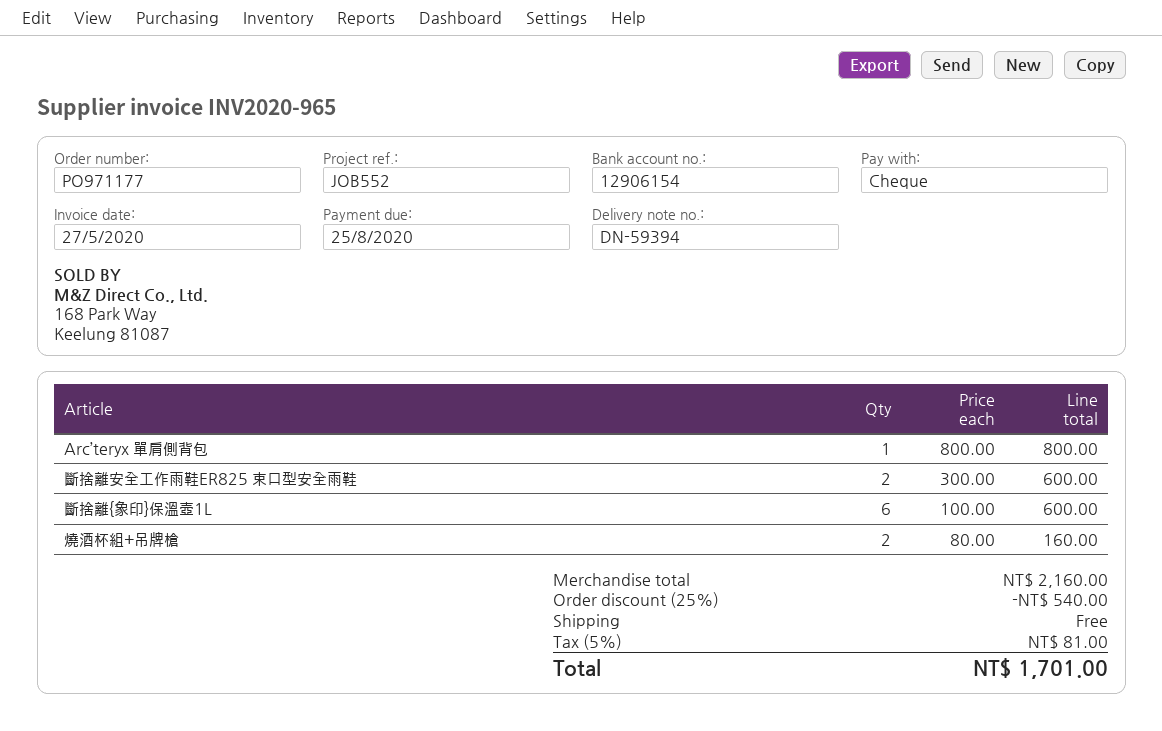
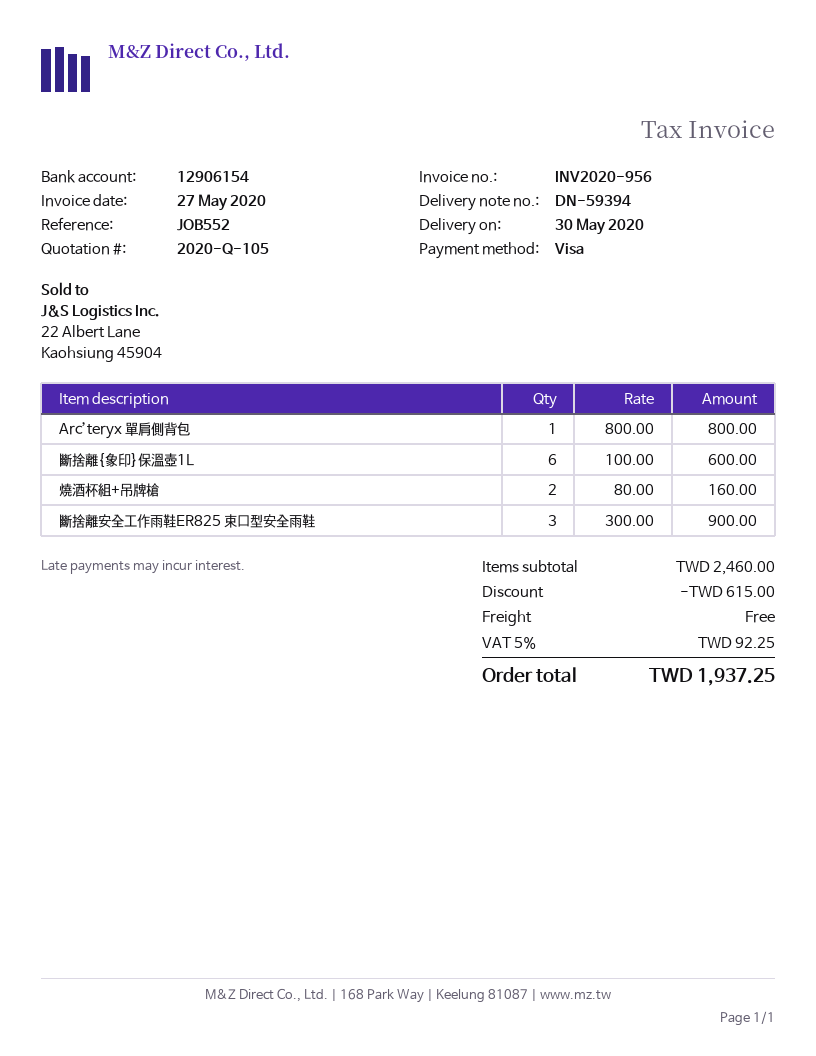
invoice number: INV2020-965 -> INV2020-956
payment method: cheque -> Visa
斷捨離安全工作雨鞋ER825 束口型安全雨鞋: 2 x 300.00 = 600.00 -> 3 x 300.00 = 900.00
subtotal: 2160.00 -> 2460.00
discount: 540.00 -> 615.00
tax: 5% = 81.00 -> 5% = 92.25
total: 1701.00 -> 1937.25

